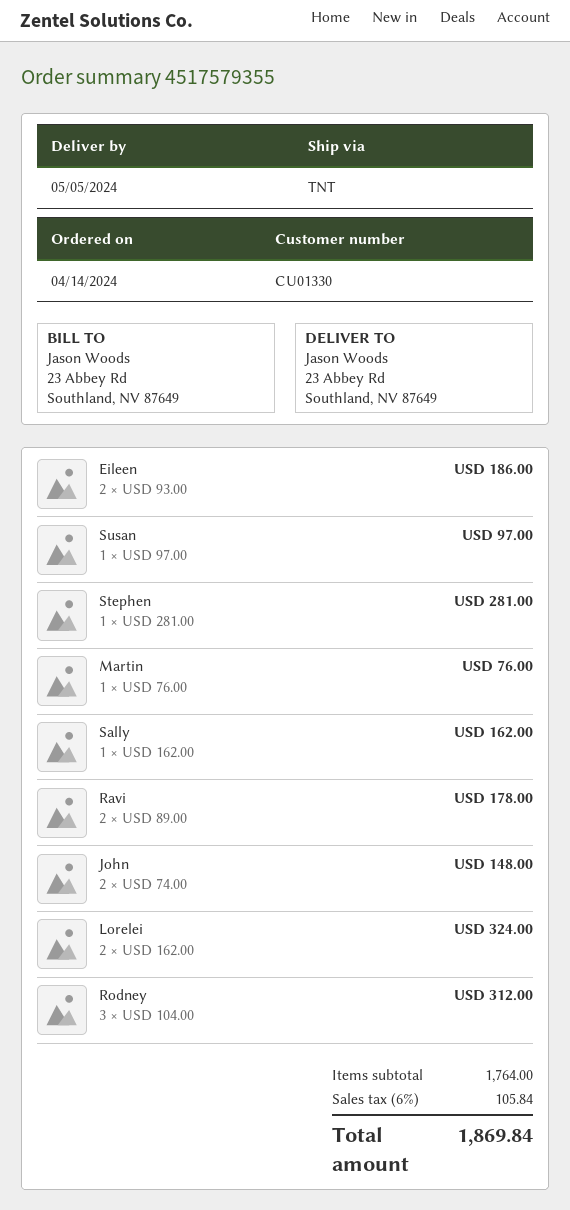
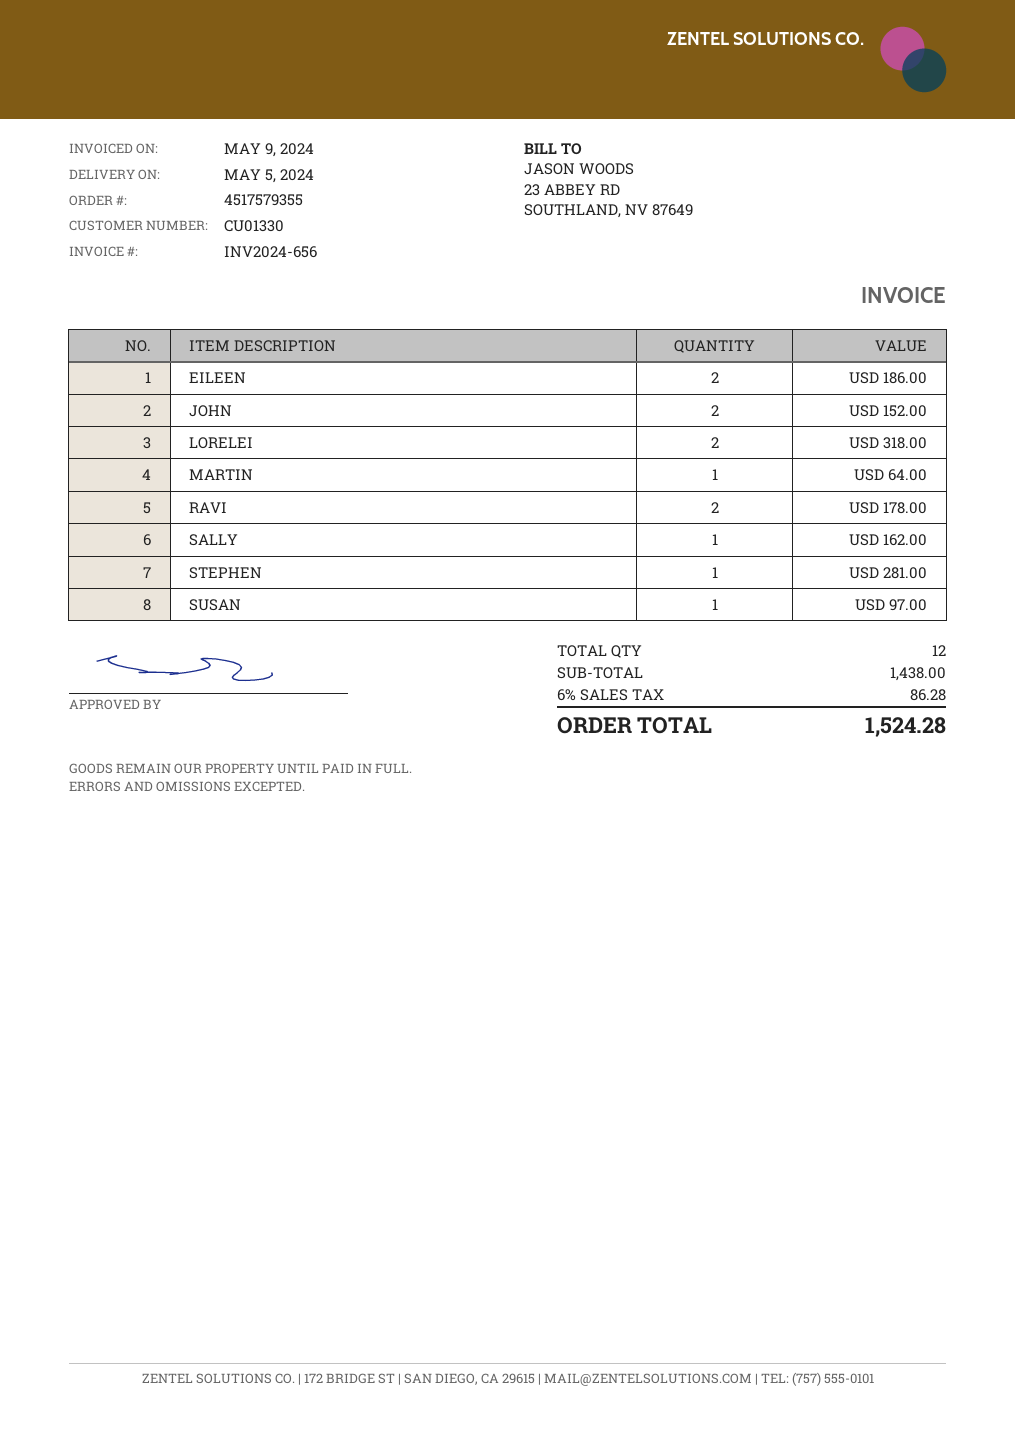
Martin: 1 for 76.00 -> 1 for 64.00
John: 2 for 148.00 -> 2 for 152.00
Lorelei: 2 for 324.00 -> 2 for 318.00
Rodney: 3 for 312.00 -> none
subtotal: 1764.00 -> 1438.00
tax: 6% = 105.84 -> 6% = 86.28
total: 1869.84 -> 1524.28

